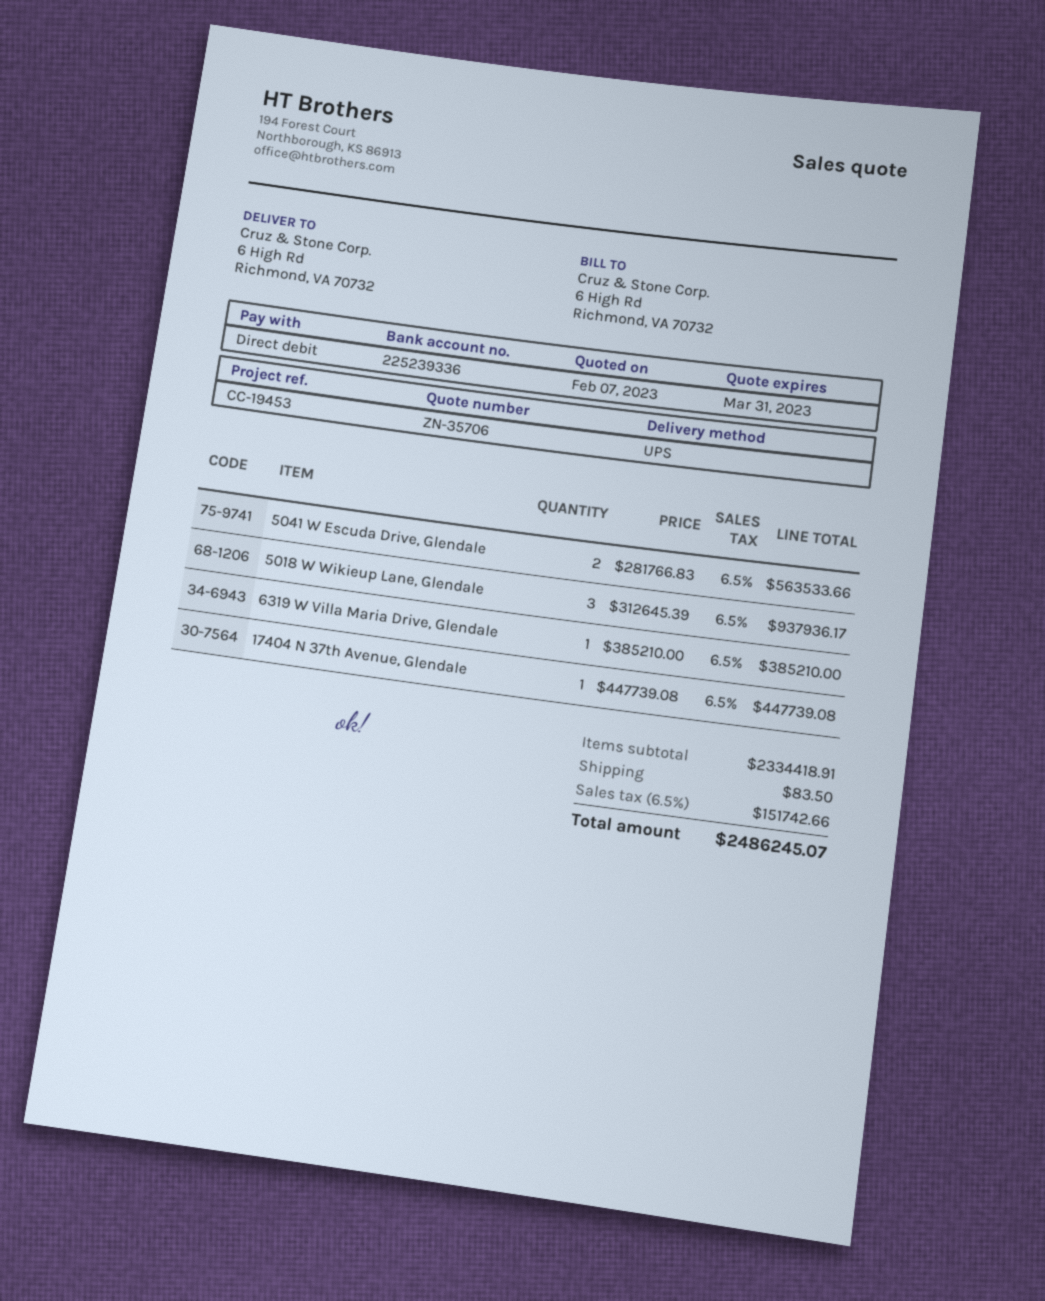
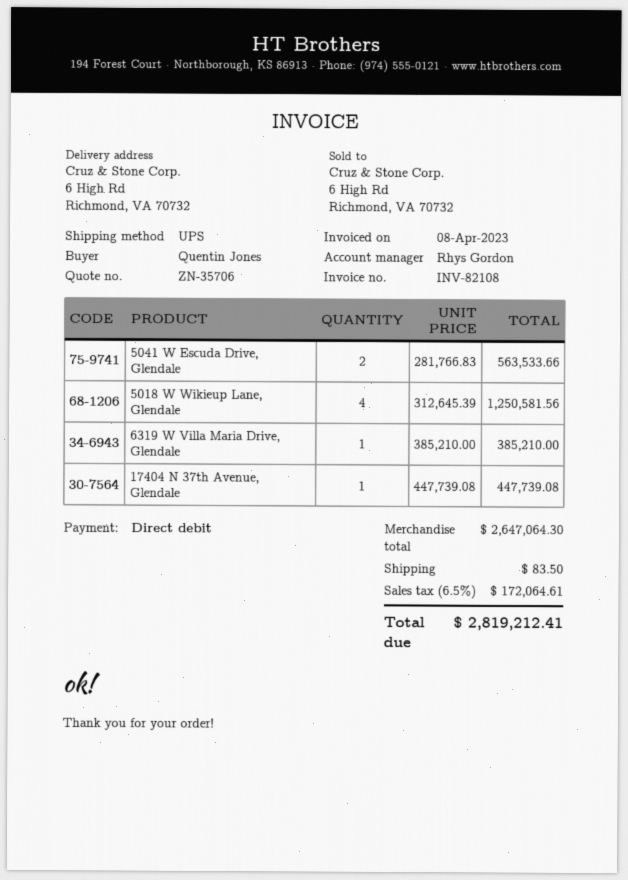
5018 W Wikieup Lane, Glendale: 3 x 312645.39 = 937936.17 -> 4 x 312645.39 = 1250581.56
subtotal: 2334418.91 -> 2647064.30
tax: 6.5% = 151742.66 -> 6.5% = 172064.61
total: 2486245.07 -> 2819212.41

